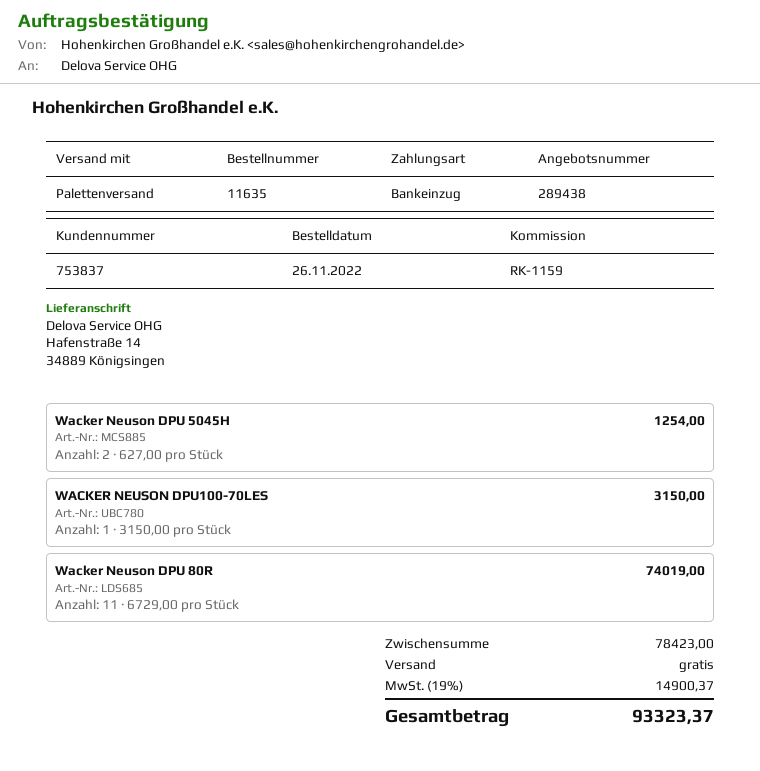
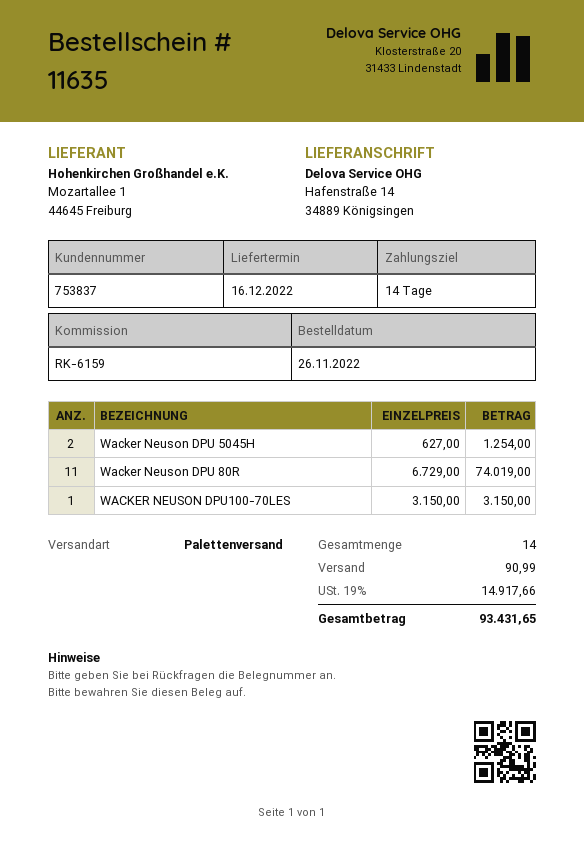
reference: RK-1159 -> RK-6159
shipping: 0.00 -> 90.99
tax: 19% = 14900.37 -> 19% = 14917.66
total: 93323.37 -> 93431.65

